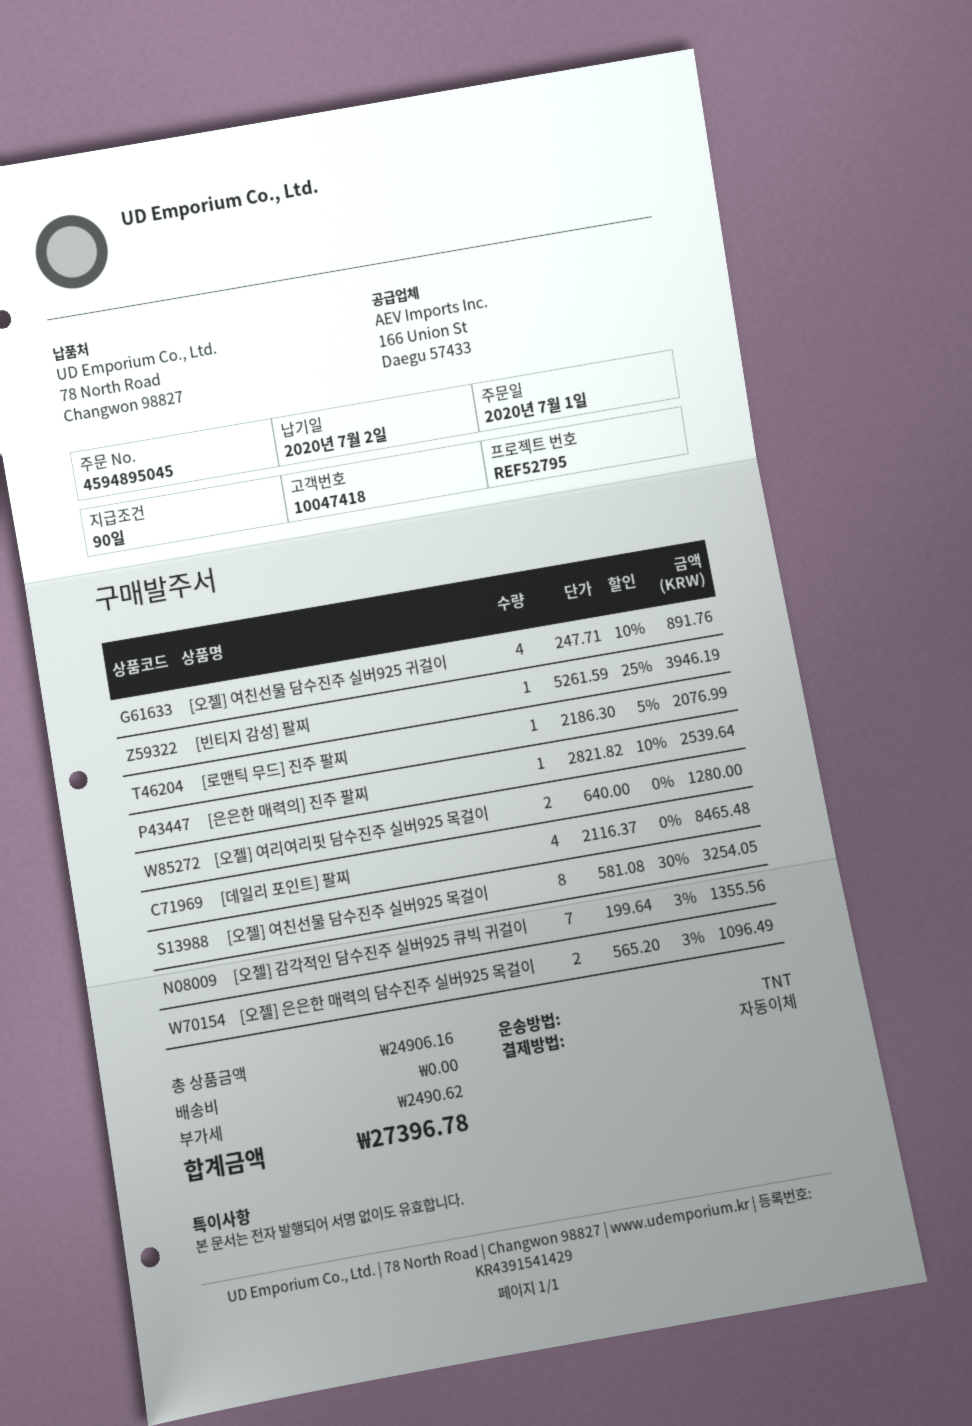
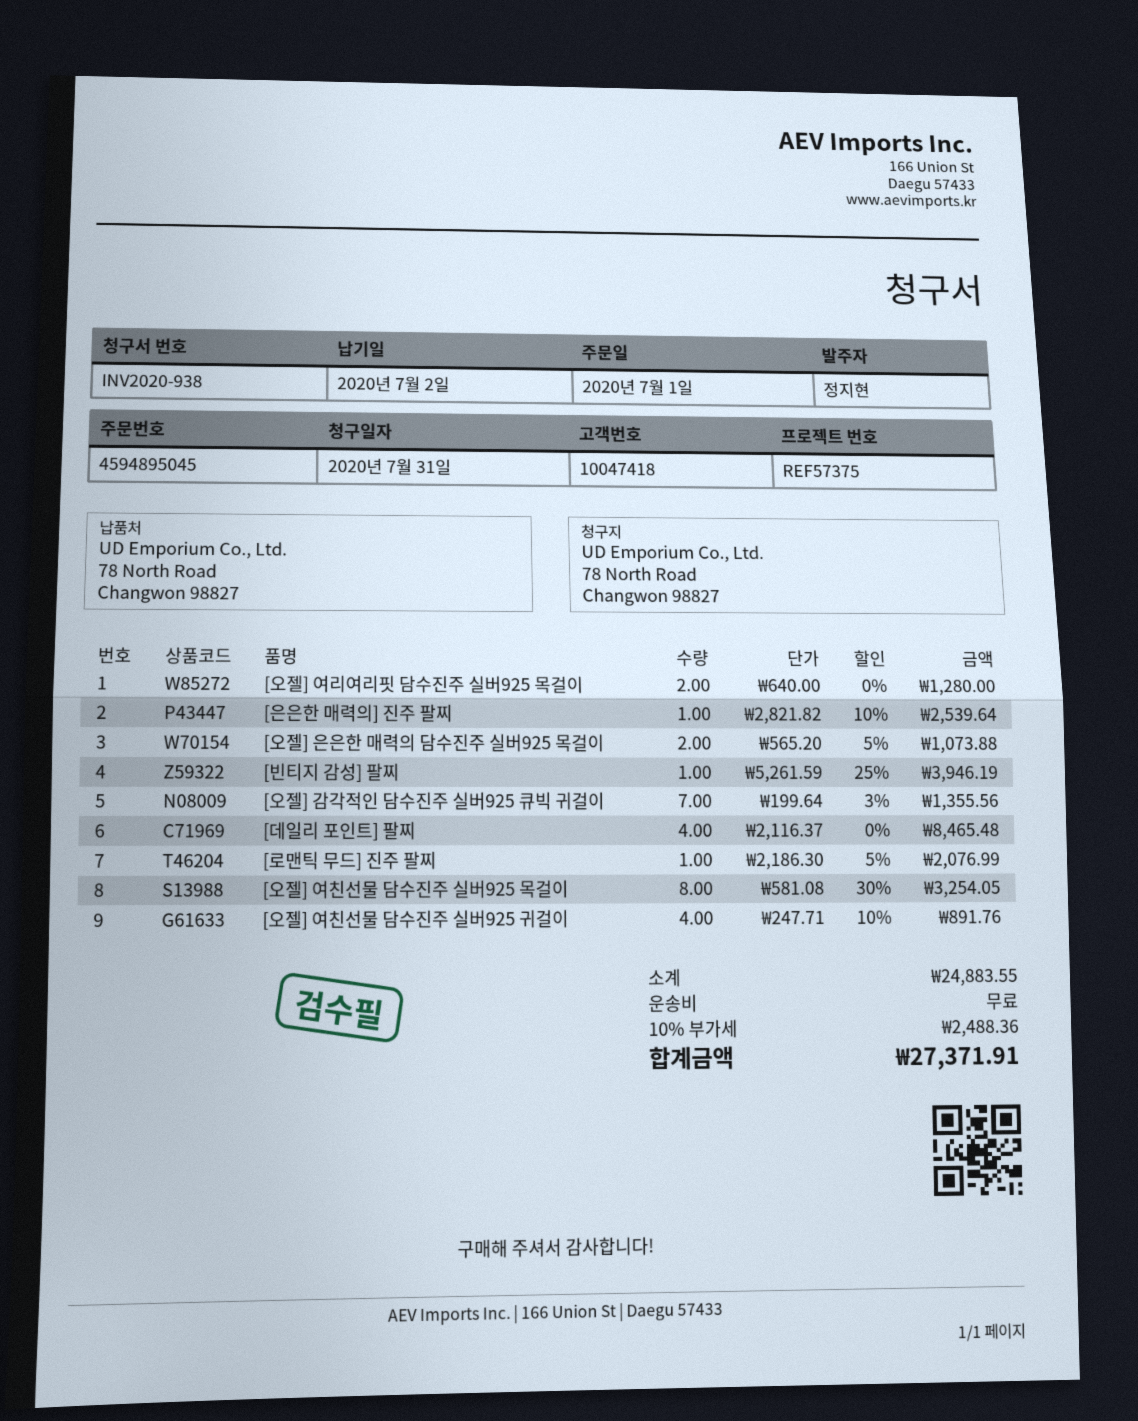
reference: REF52795 -> REF57375
[오젤] 은은한 매력의 담수진주 실버925 목걸이: 2 x 565.20 - 3% = 1096.49 -> 2 x 565.20 - 5% = 1073.88
subtotal: 24906.16 -> 24883.55
tax: 2490.62 -> 2488.36
total: 27396.78 -> 27371.91

